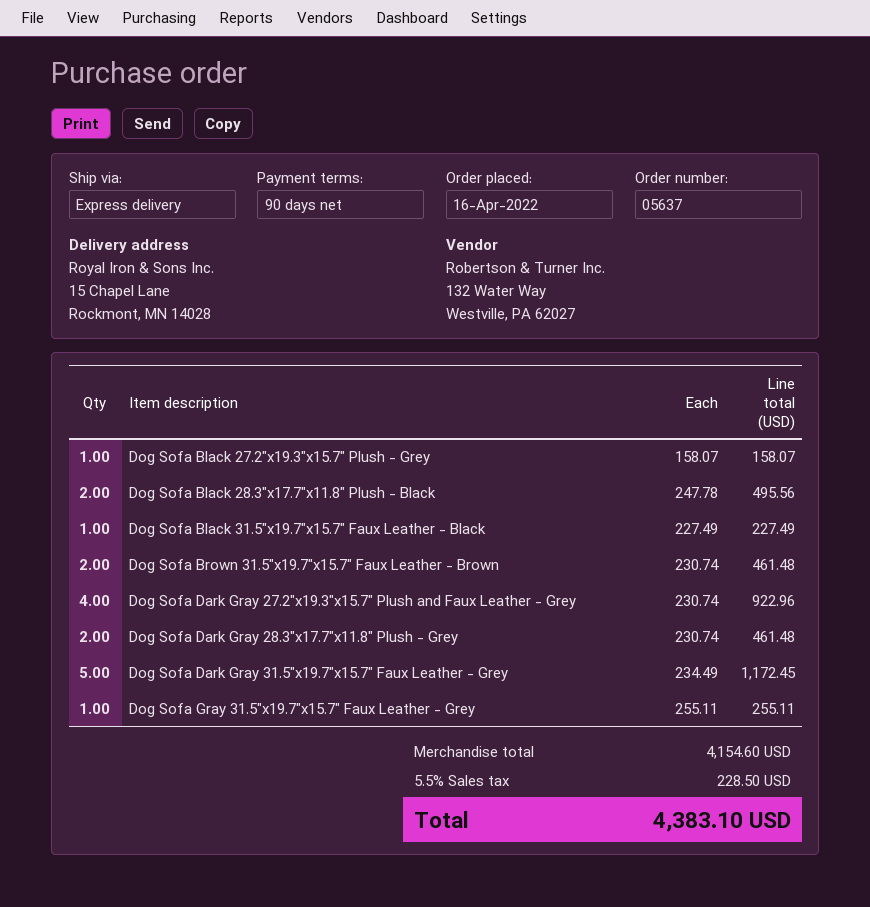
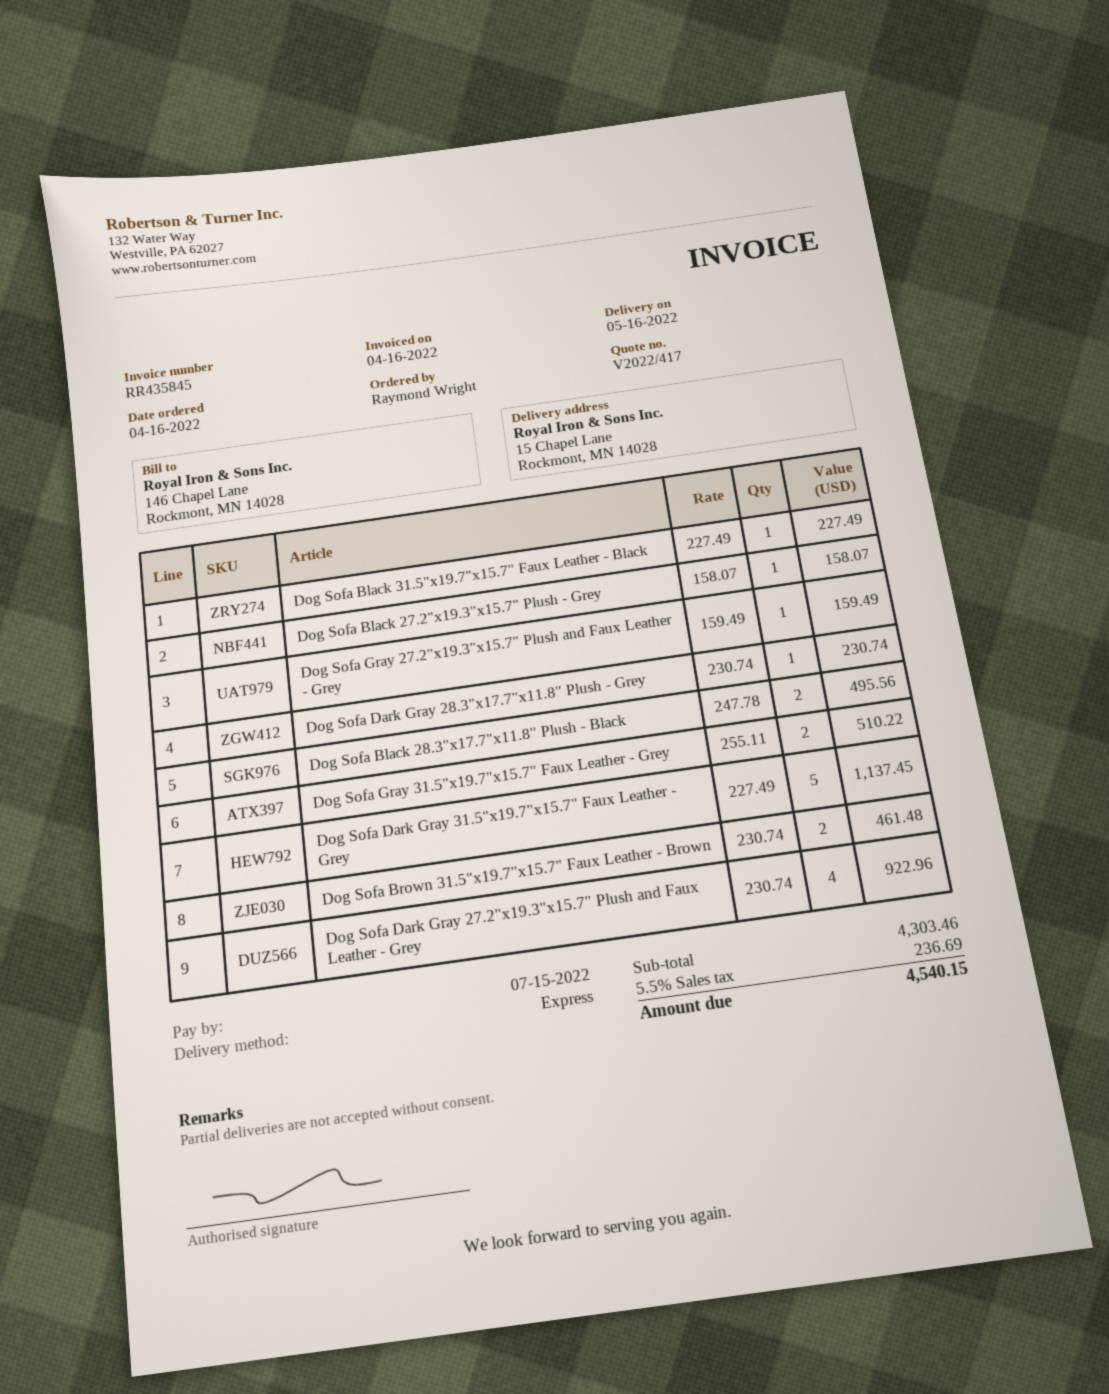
Dog Sofa Dark Gray 28.3"x17.7"x11.8" Plush - Grey: 2 x 230.74 = 461.48 -> 1 x 230.74 = 230.74
Dog Sofa Dark Gray 31.5"x19.7"x15.7" Faux Leather - Grey: 5 x 234.49 = 1172.45 -> 5 x 227.49 = 1137.45
Dog Sofa Gray 31.5"x19.7"x15.7" Faux Leather - Grey: 1 x 255.11 = 255.11 -> 2 x 255.11 = 510.22
Dog Sofa Gray 27.2"x19.3"x15.7" Plush and Faux Leather - Grey: none -> 1 x 159.49 = 159.49
subtotal: 4154.60 -> 4303.46
tax: 5.5% = 228.50 -> 5.5% = 236.69
total: 4383.10 -> 4540.15

